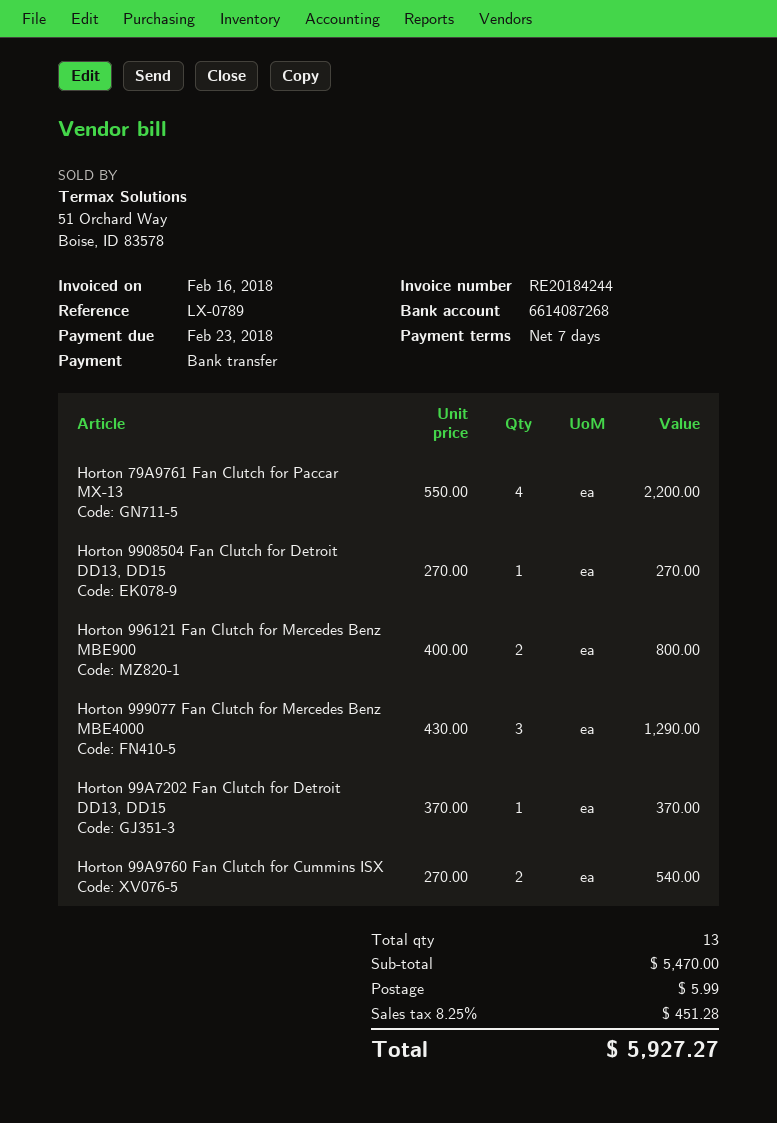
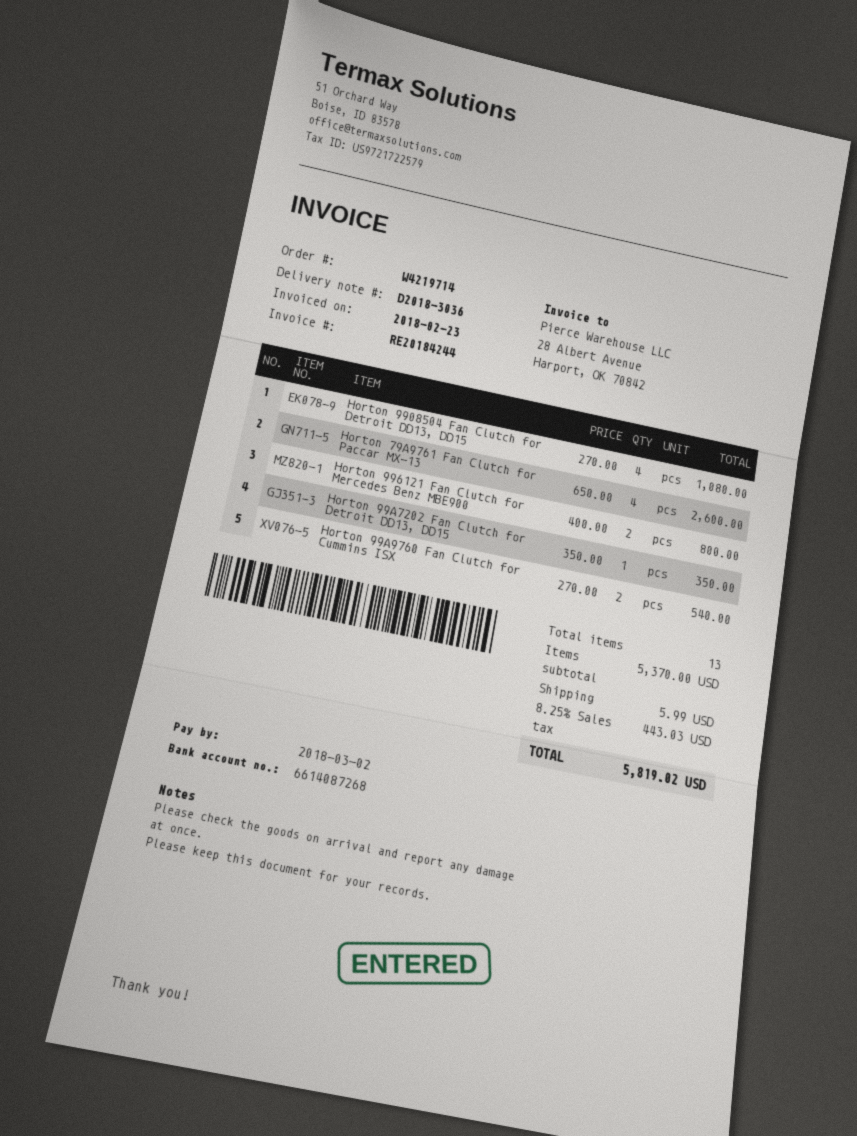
invoice date: 2018-02-16 -> 2018-02-23
due date: 2018-02-23 -> 2018-03-02
Horton 79A9761 Fan Clutch for Paccar MX-13: 4 x 550.00 = 2200.00 -> 4 x 650.00 = 2600.00
Horton 9908504 Fan Clutch for Detroit DD13, DD15: 1 x 270.00 = 270.00 -> 4 x 270.00 = 1080.00
Horton 999077 Fan Clutch for Mercedes Benz MBE4000: 3 x 430.00 = 1290.00 -> none
Horton 99A7202 Fan Clutch for Detroit DD13, DD15: 1 x 370.00 = 370.00 -> 1 x 350.00 = 350.00
subtotal: 5470.00 -> 5370.00
tax: 8.25% = 451.28 -> 8.25% = 443.03
total: 5927.27 -> 5819.02

